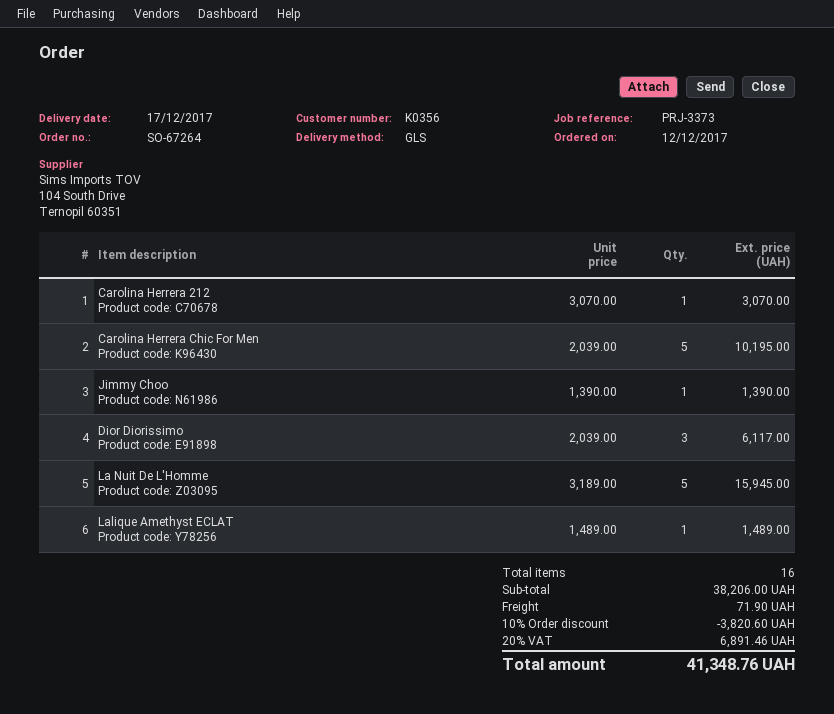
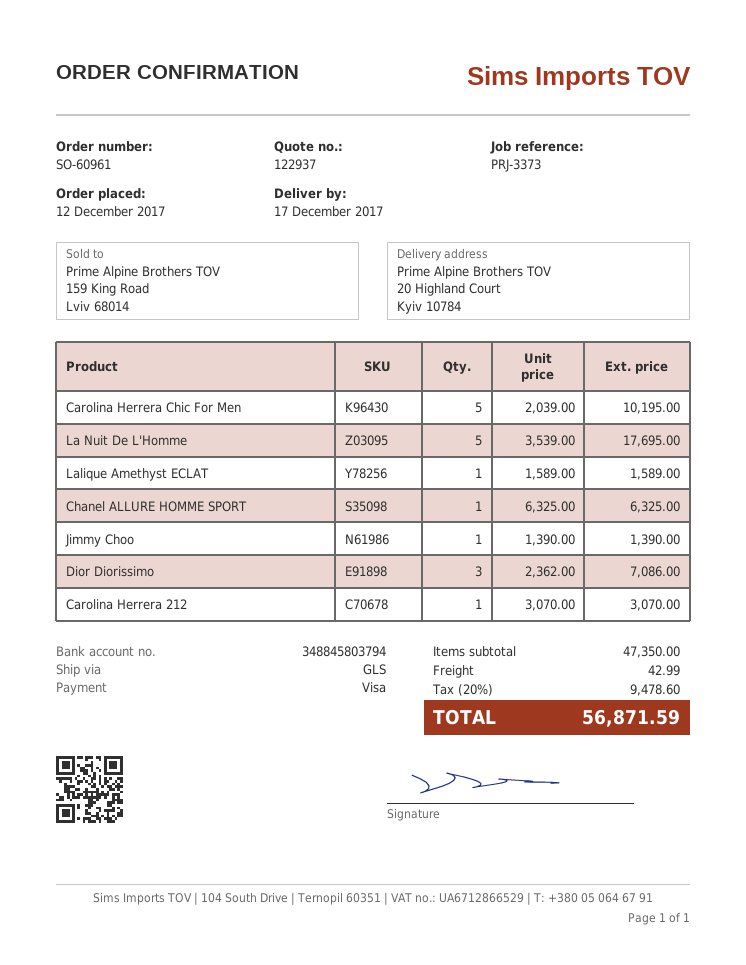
order number: SO-67264 -> SO-60961
Dior Diorissimo: 3 x 2039.00 = 6117.00 -> 3 x 2362.00 = 7086.00
La Nuit De L'Homme: 5 x 3189.00 = 15945.00 -> 5 x 3539.00 = 17695.00
Lalique Amethyst ECLAT: 1 x 1489.00 = 1489.00 -> 1 x 1589.00 = 1589.00
Chanel ALLURE HOMME SPORT: none -> 1 x 6325.00 = 6325.00
subtotal: 38206.00 -> 47350.00
discount: 10% = 3820.60 -> none
shipping: 71.90 -> 42.99
tax: 20% = 6891.46 -> 20% = 9478.60
total: 41348.76 -> 56871.59

